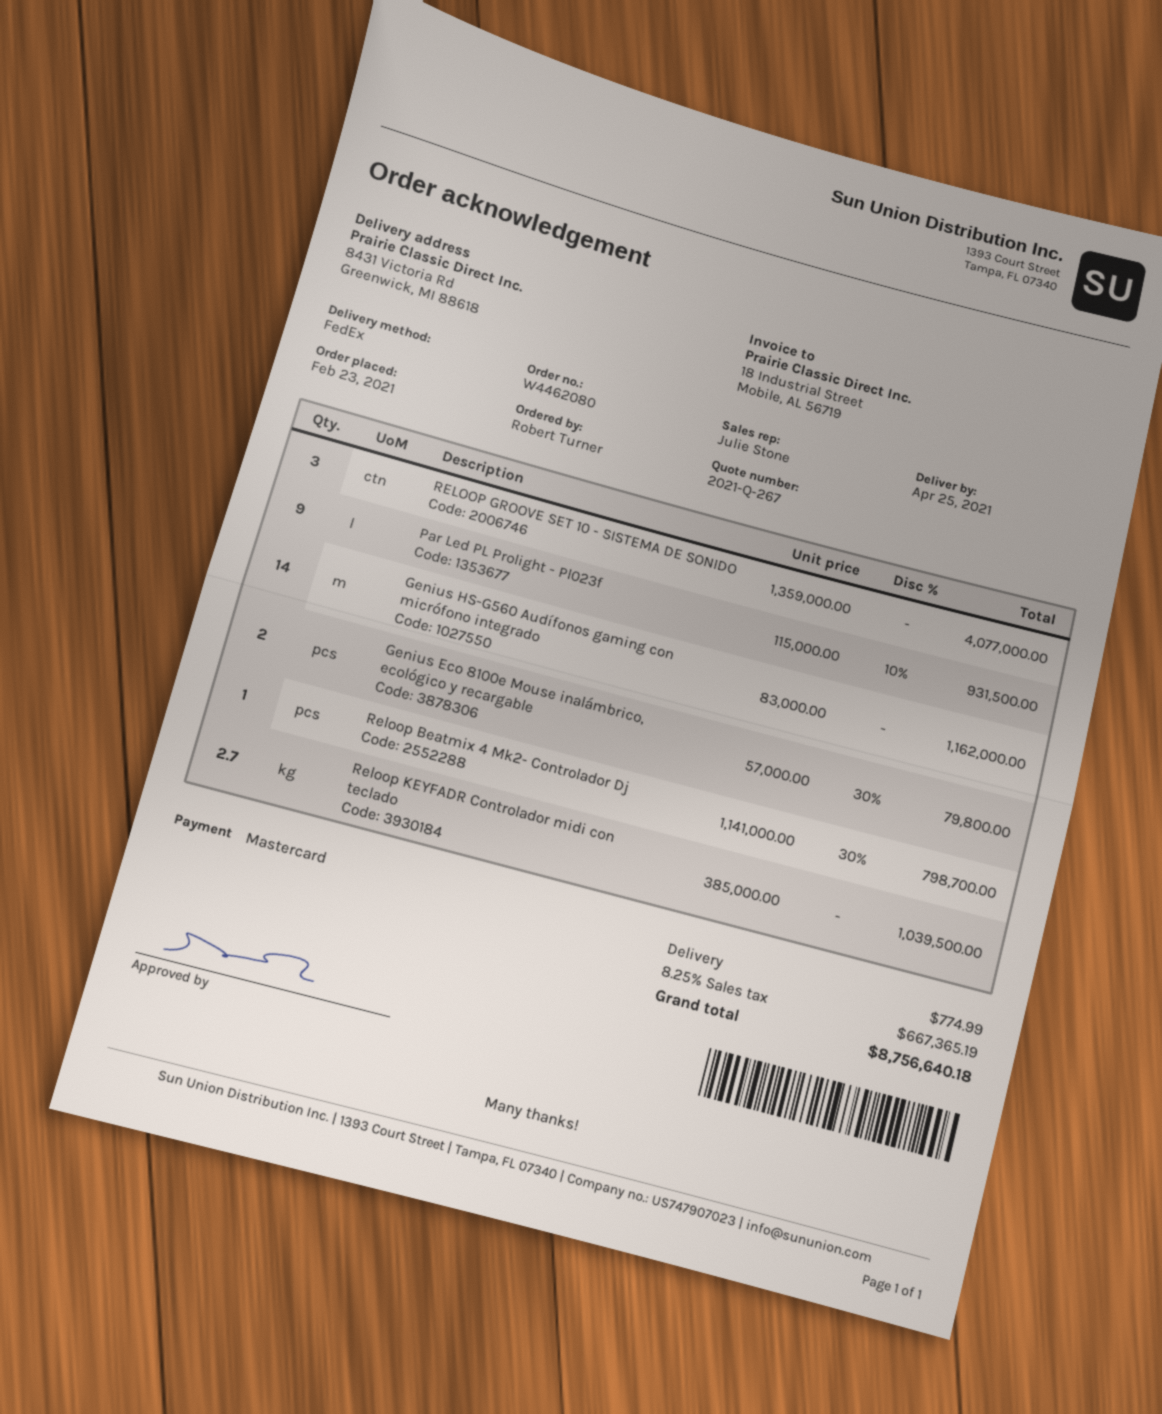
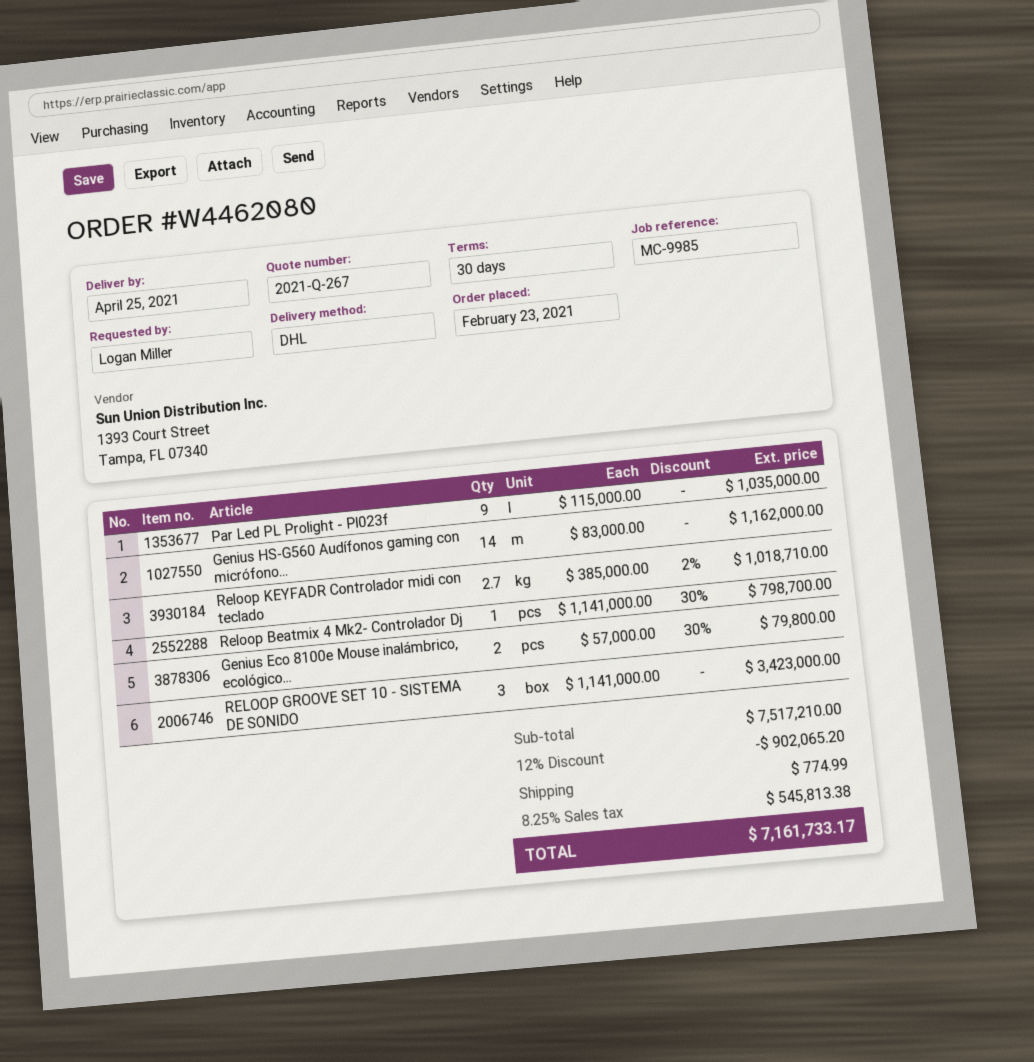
ordered by: Robert Turner -> Logan Miller
shipping method: FedEx -> DHL
RELOOP GROOVE SET 10 - SISTEMA DE SONIDO: 3 x 1359000.00 = 4077000.00 -> 3 x 1141000.00 = 3423000.00
Par Led PL Prolight - Pl023f: 9 x 115000.00 - 10% = 931500.00 -> 9 x 115000.00 = 1035000.00
Reloop KEYFADR Controlador midi con teclado: 2.7 x 385000.00 = 1039500.00 -> 2.7 x 385000.00 - 2% = 1018710.00
discount: none -> 12% = 902065.20
tax: 8.25% = 667365.19 -> 8.25% = 545813.38
total: 8756640.18 -> 7161733.17

